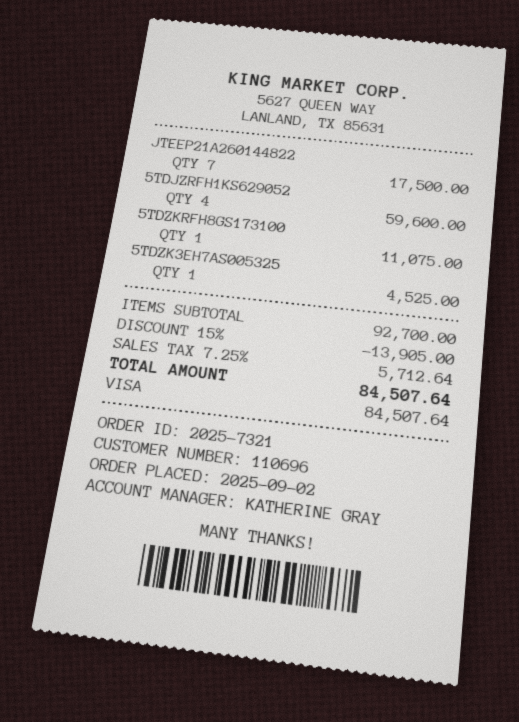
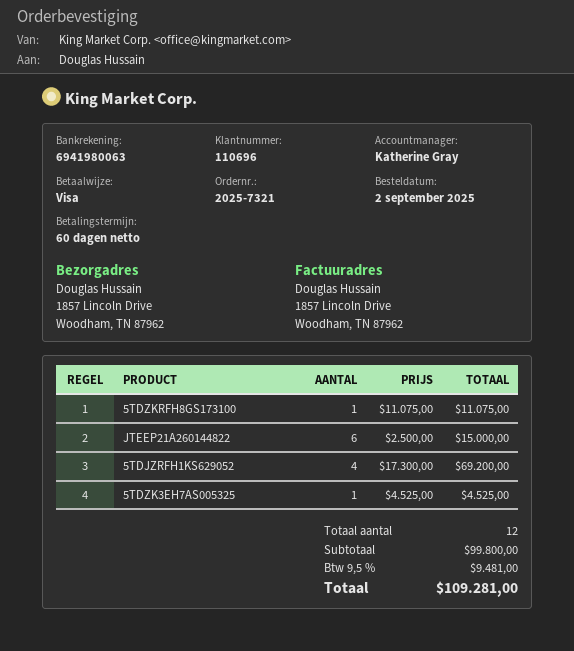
JTEEP21A260144822: 7 for 17500.00 -> 6 for 15000.00
5TDJZRFH1KS629052: 4 for 59600.00 -> 4 for 69200.00
subtotal: 92700.00 -> 99800.00
discount: 15% = 13905.00 -> none
tax: 7.25% = 5712.64 -> 9.5% = 9481.00
total: 84507.64 -> 109281.00

